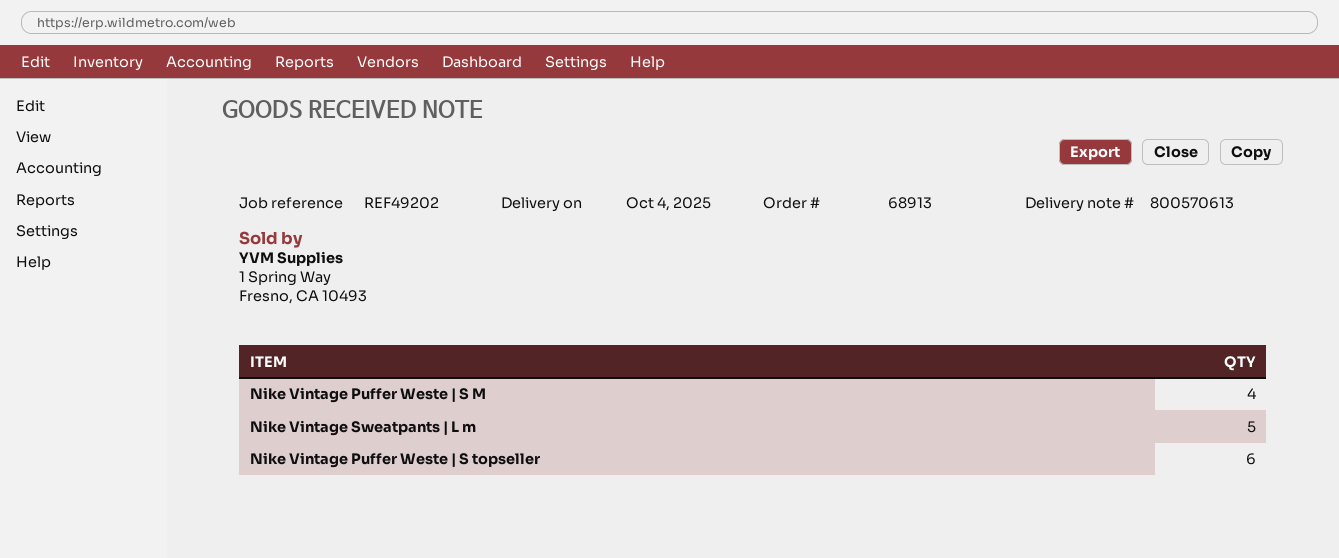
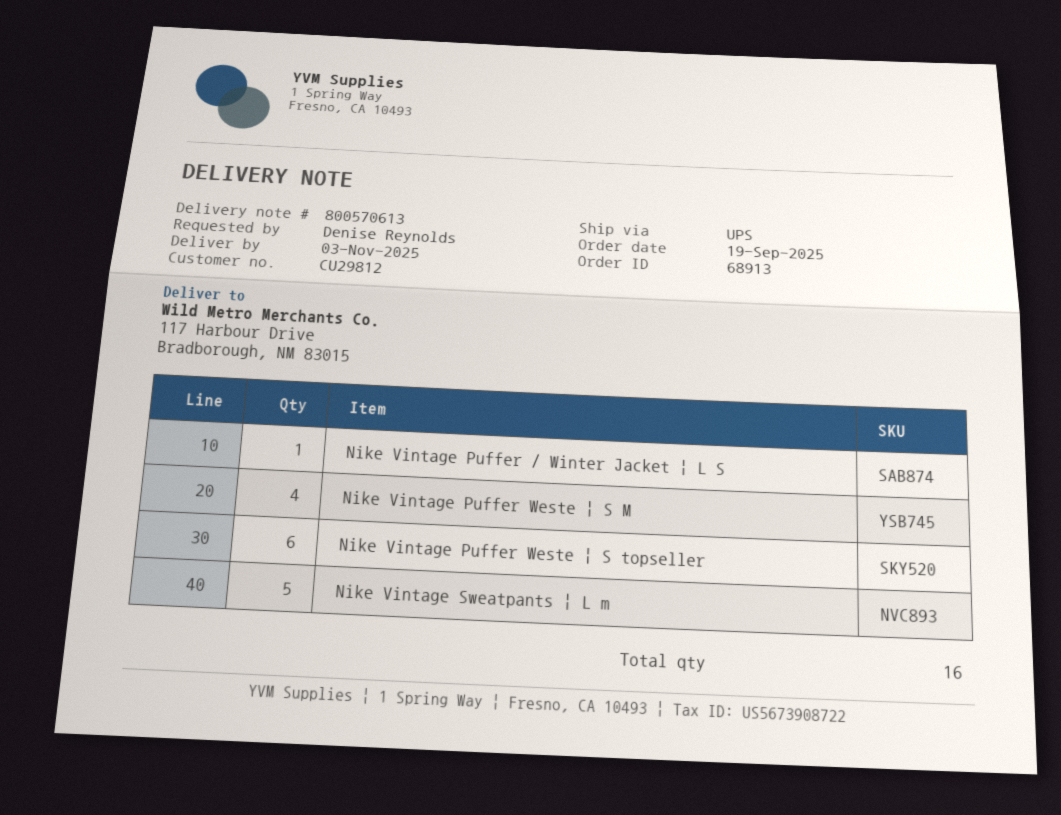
delivery date: 2025-10-04 -> 2025-11-03
Nike Vintage Puffer / Winter Jacket | L S: none -> 1

